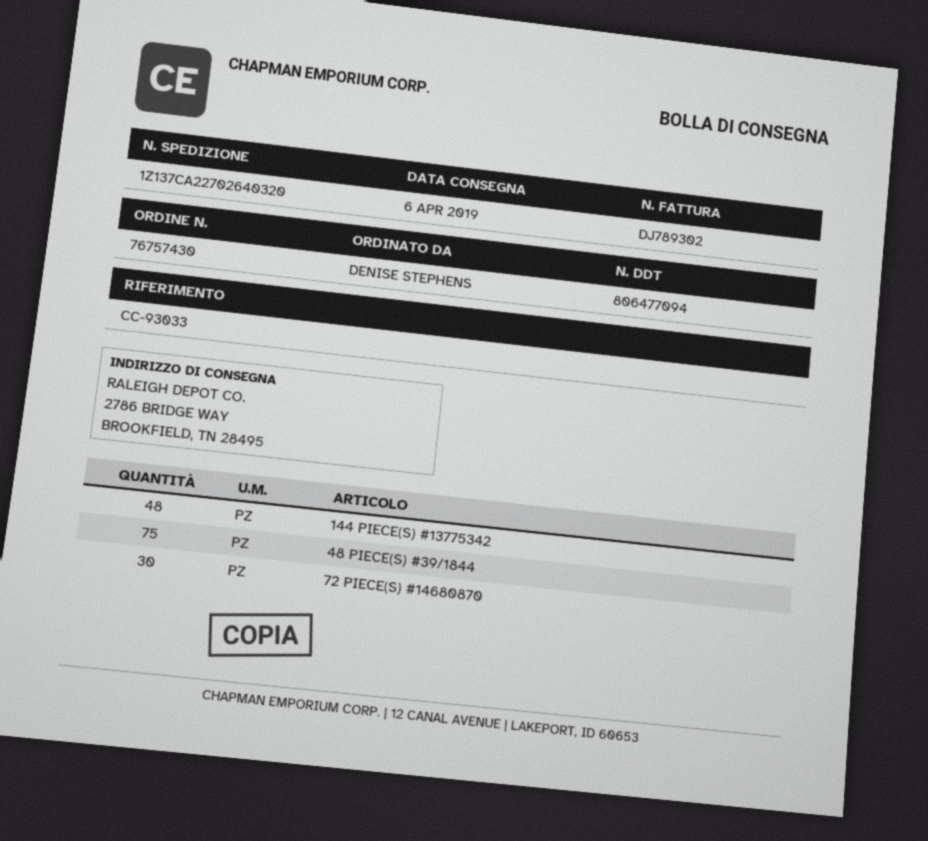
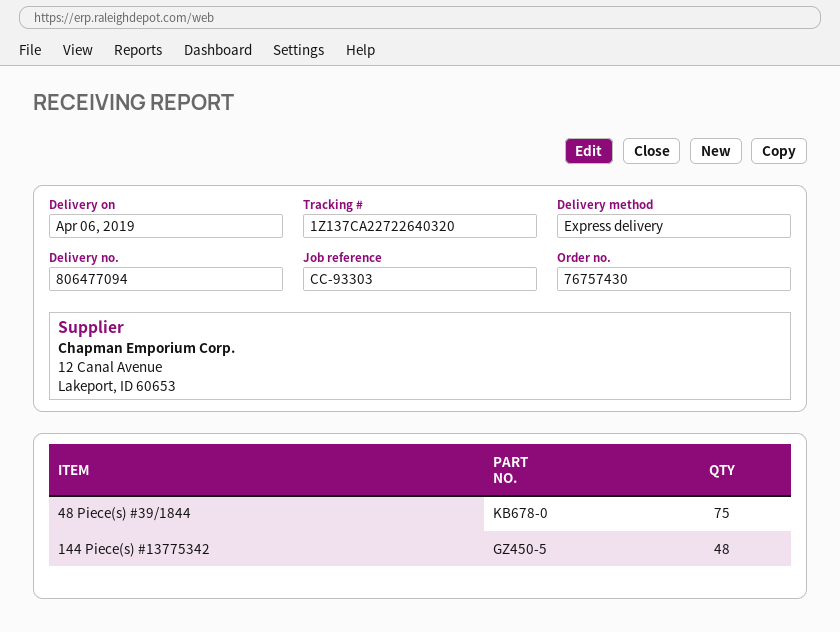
reference: CC-93033 -> CC-93303
tracking number: 1Z137CA22702640320 -> 1Z137CA22722640320
72 PIECE(S) #14680870: 30 -> none

